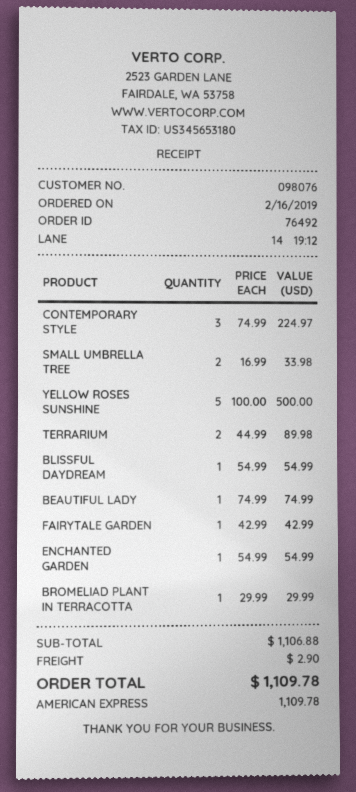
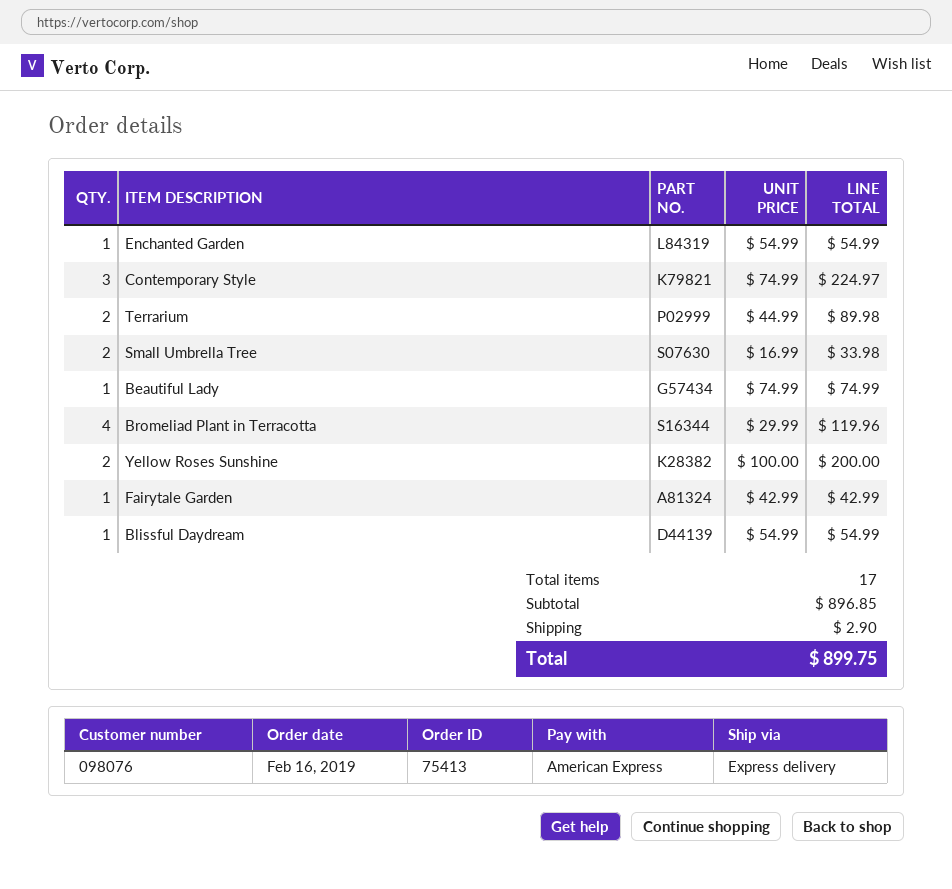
order number: 76492 -> 75413
YELLOW ROSES SUNSHINE: 5 x 100.00 = 500.00 -> 2 x 100.00 = 200.00
BROMELIAD PLANT IN TERRACOTTA: 1 x 29.99 = 29.99 -> 4 x 29.99 = 119.96
subtotal: 1106.88 -> 896.85
total: 1109.78 -> 899.75

